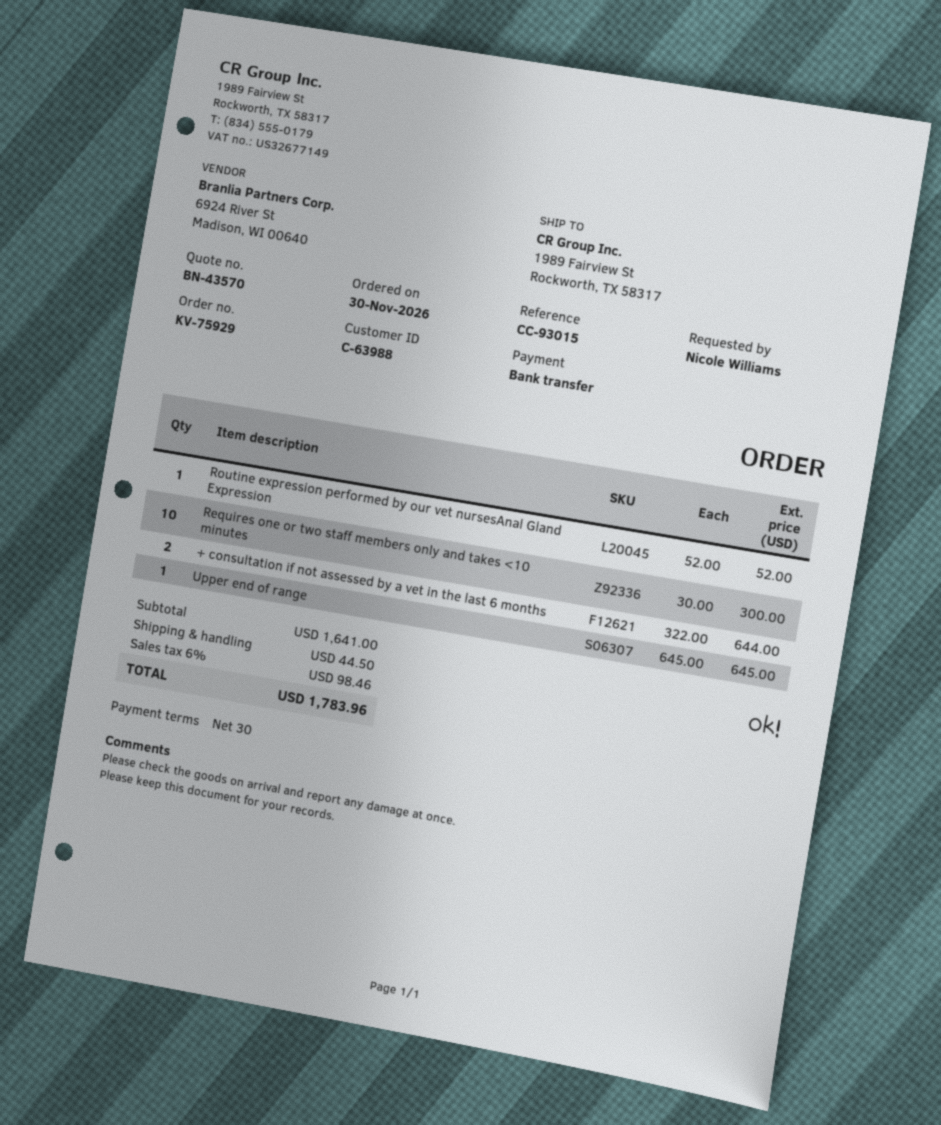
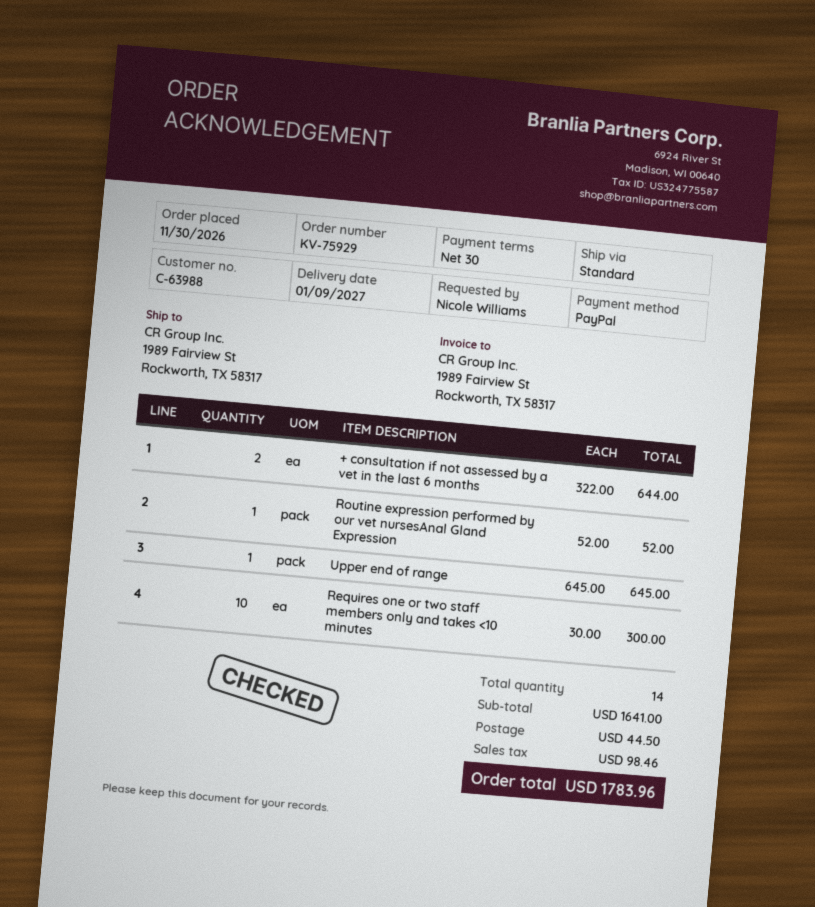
payment method: bank transfer -> PayPal

